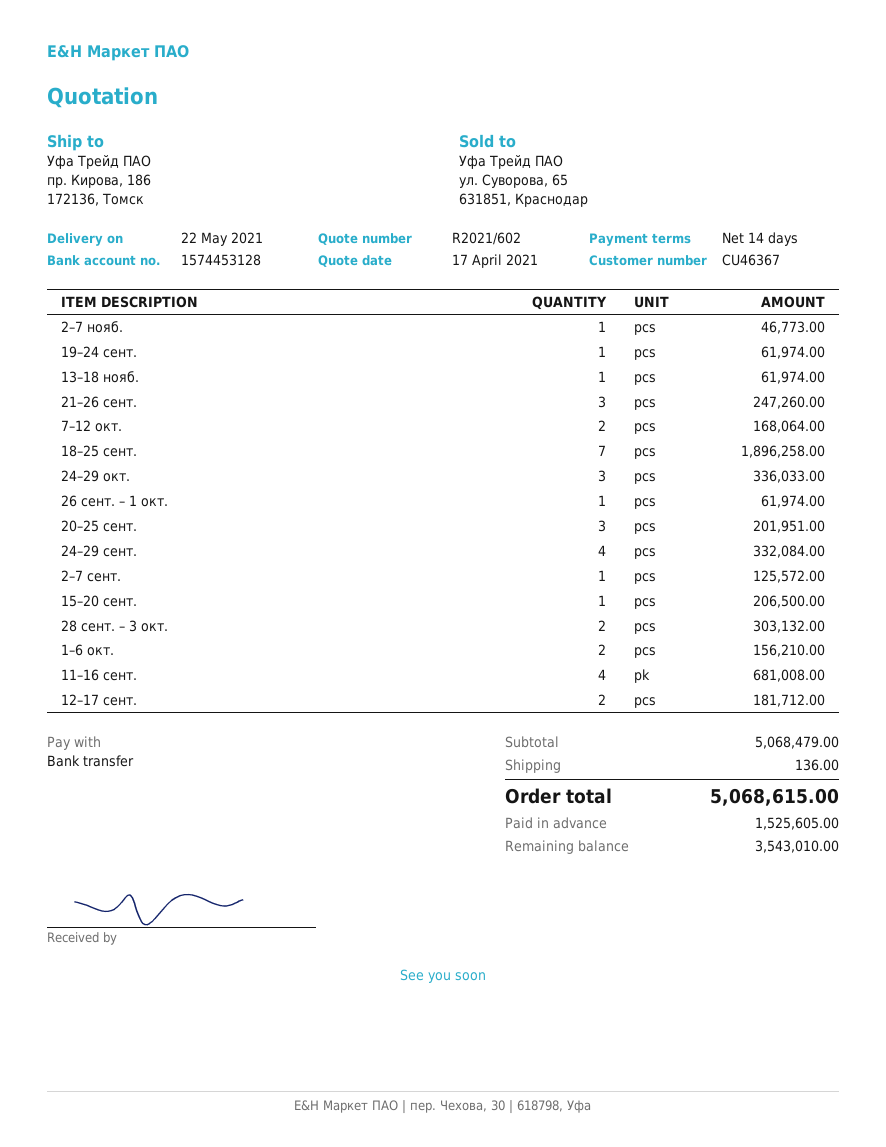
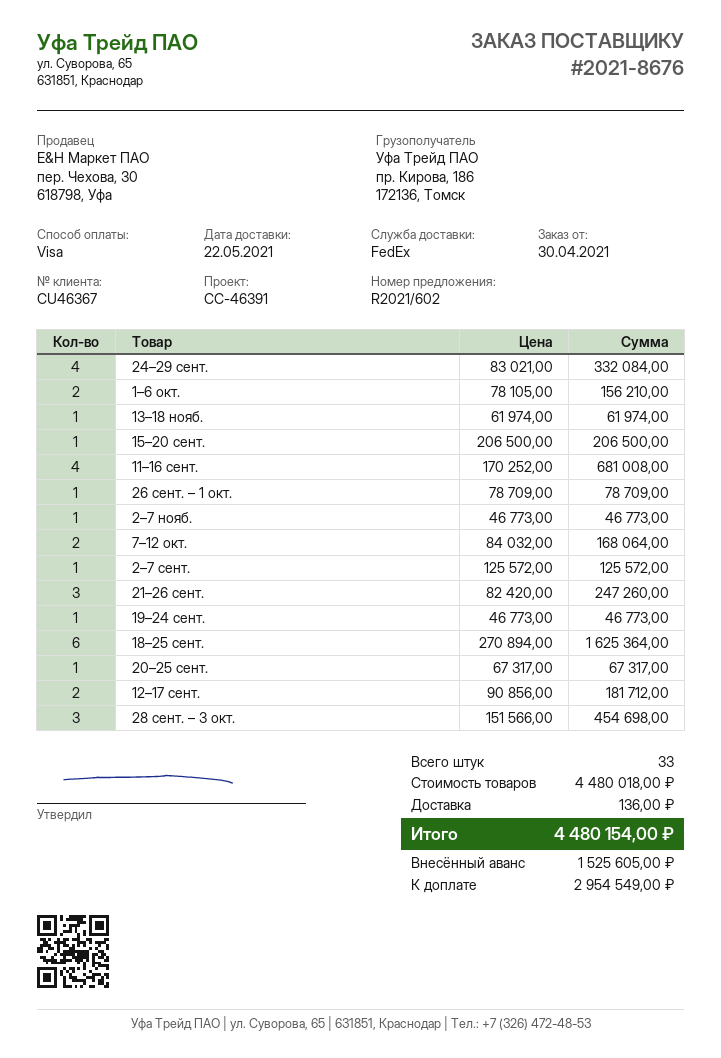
payment method: bank transfer -> Visa
19–24 сент.: 1 for 61974.00 -> 1 for 46773.00
18–25 сент.: 7 for 1896258.00 -> 6 for 1625364.00
24–29 окт.: 3 for 336033.00 -> none
26 сент. – 1 окт.: 1 for 61974.00 -> 1 for 78709.00
20–25 сент.: 3 for 201951.00 -> 1 for 67317.00
28 сент. – 3 окт.: 2 for 303132.00 -> 3 for 454698.00
subtotal: 5068479.00 -> 4480018.00
total: 5068615.00 -> 4480154.00
balance: 3543010.00 -> 2954549.00

